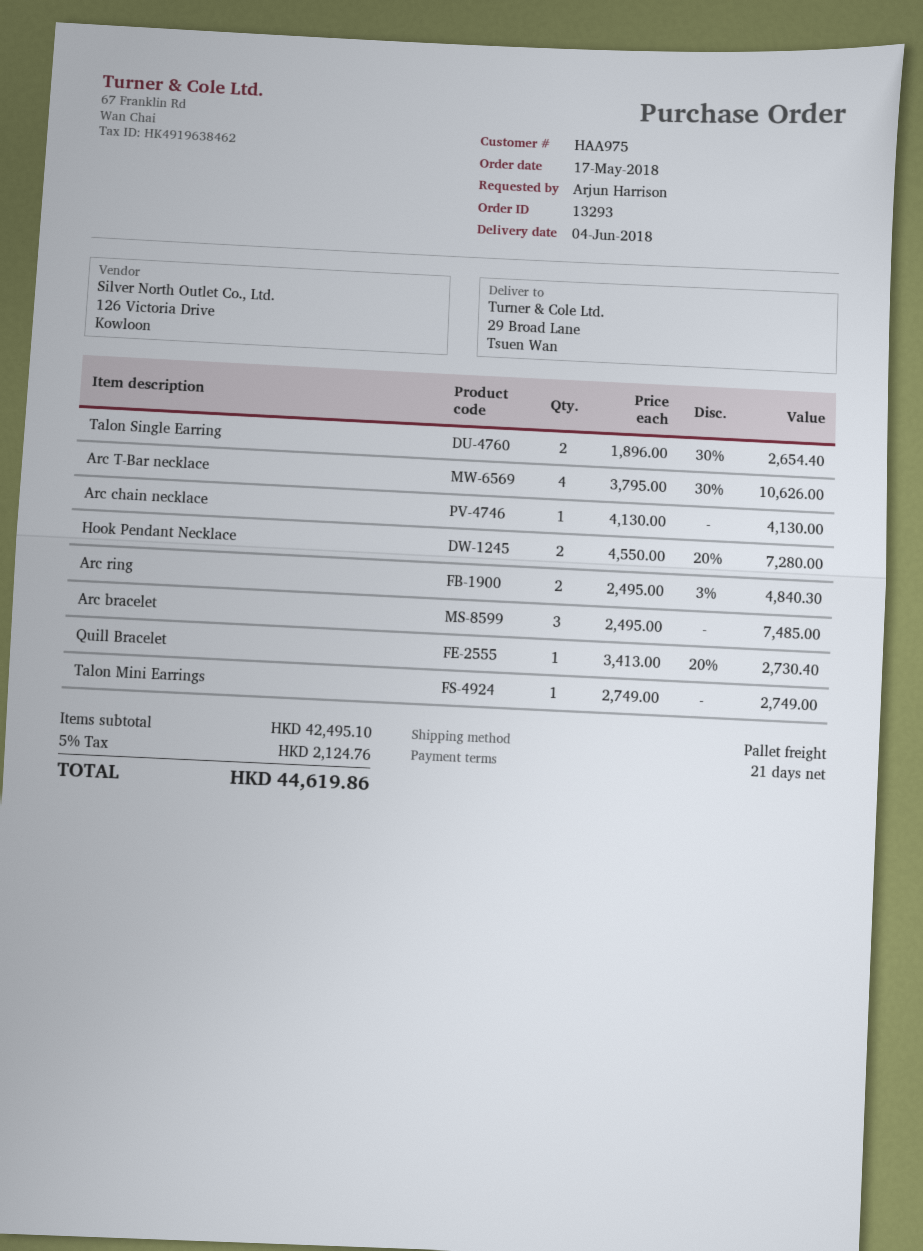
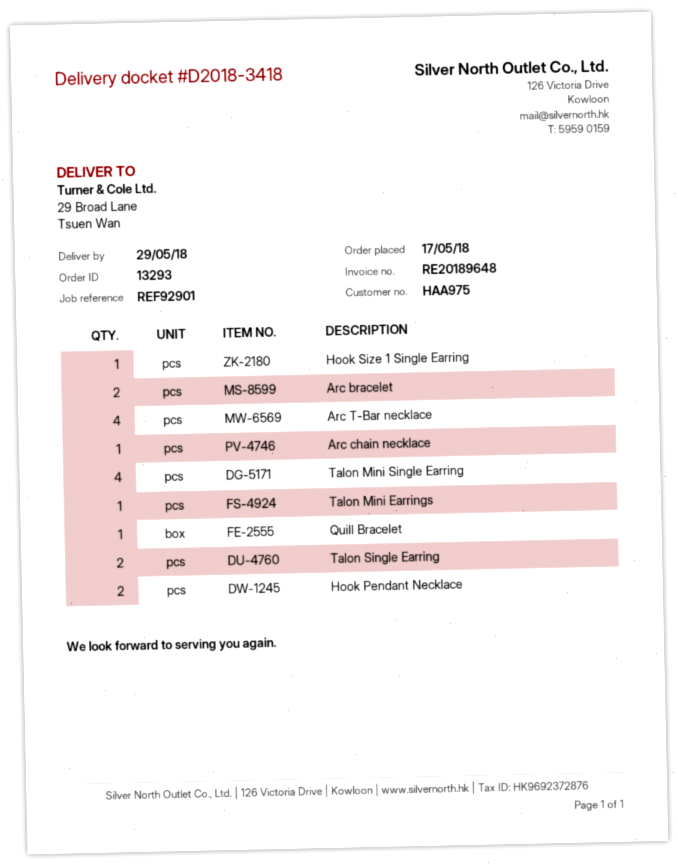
delivery date: 2018-06-04 -> 2018-05-29
Arc ring: 2 -> none
Arc bracelet: 3 -> 2
Hook Size 1 Single Earring: none -> 1
Talon Mini Single Earring: none -> 4

